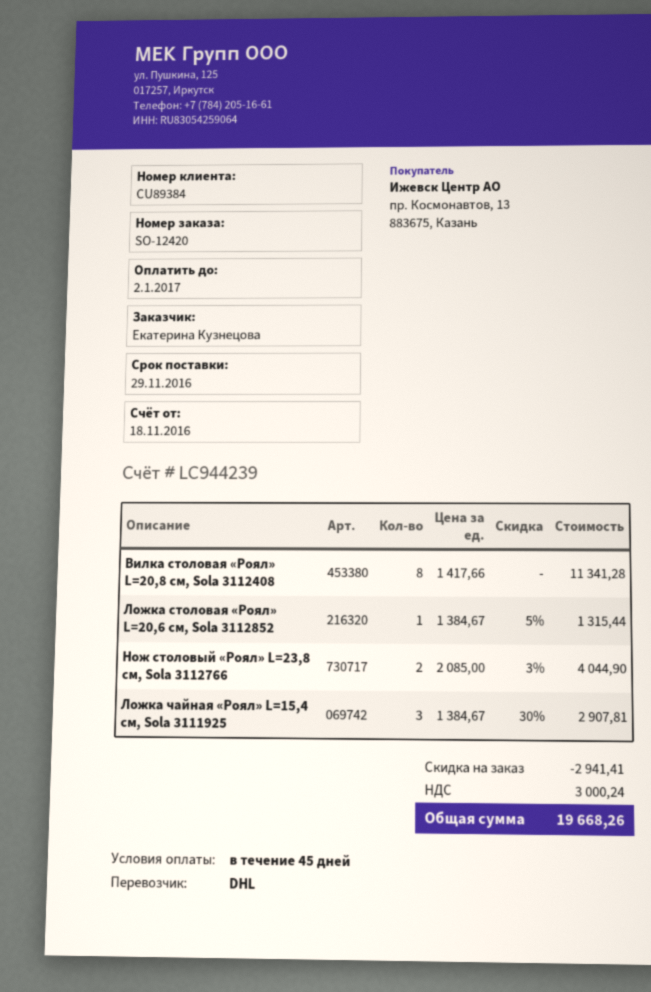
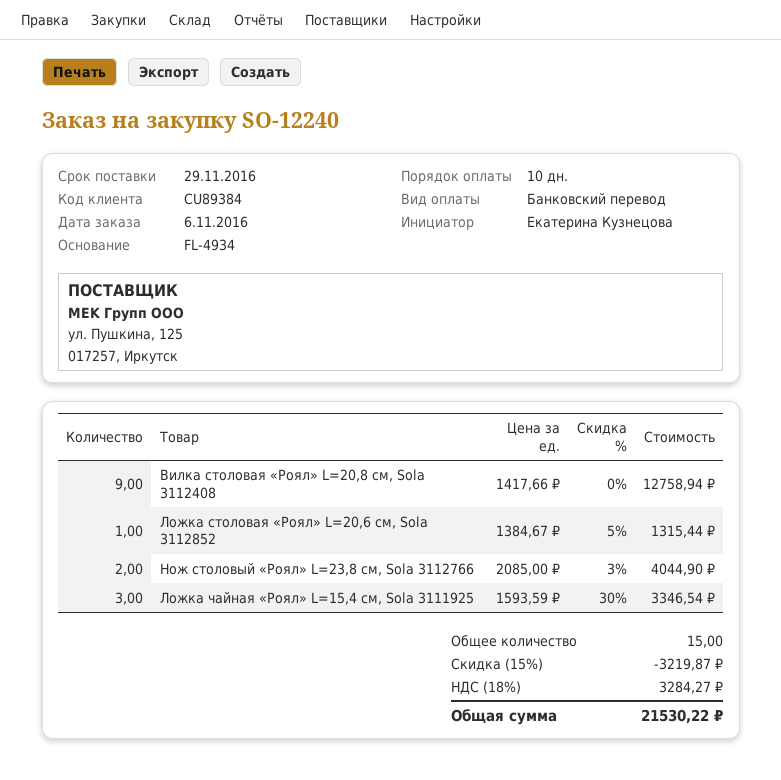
order number: SO-12420 -> SO-12240
payment terms: 45 days -> 10 days
Вилка столовая «Роял» L=20,8 см, Sola 3112408: 8 x 1417.66 = 11341.28 -> 9 x 1417.66 = 12758.94
Ложка чайная «Роял» L=15,4 см, Sola 3111925: 3 x 1384.67 - 30% = 2907.81 -> 3 x 1593.59 - 30% = 3346.54
discount: 2941.41 -> 3219.87
tax: 3000.24 -> 3284.27
total: 19668.26 -> 21530.22

